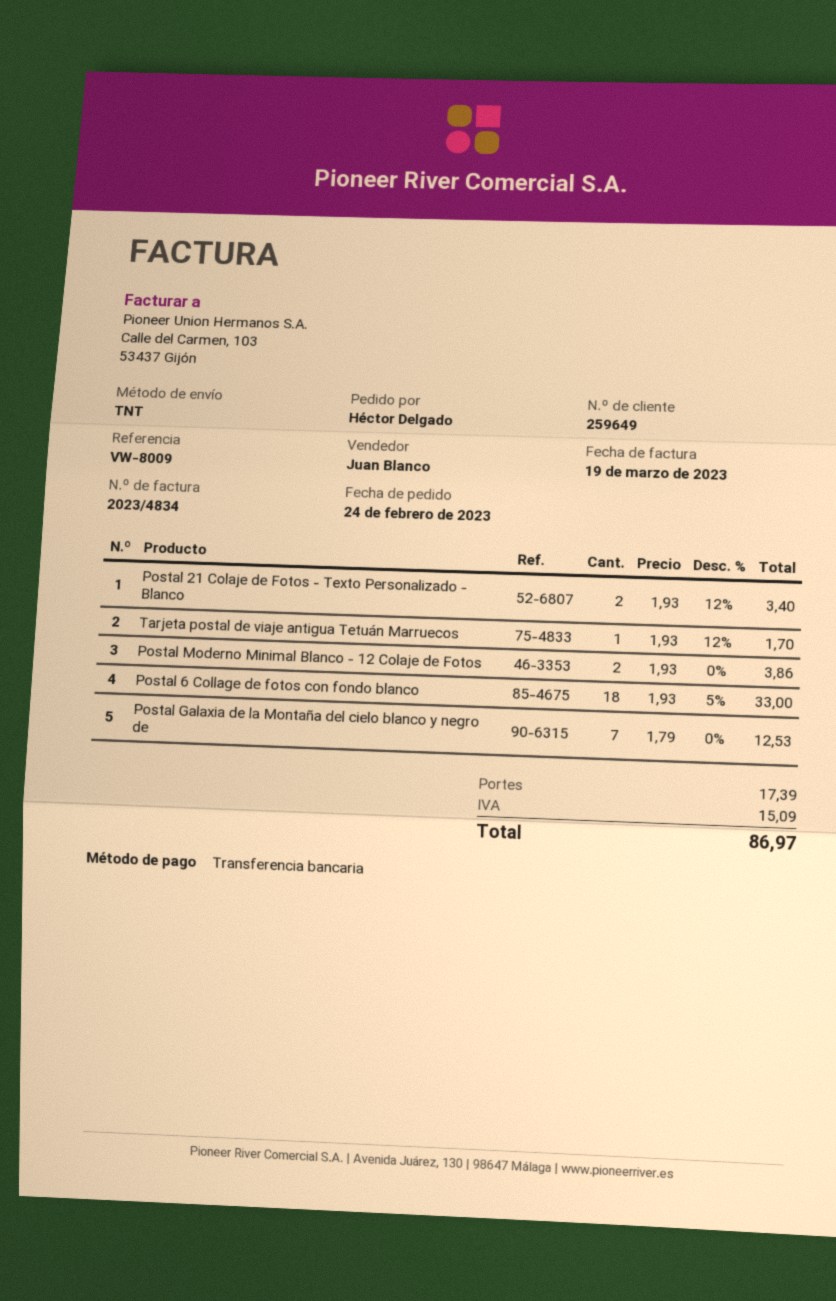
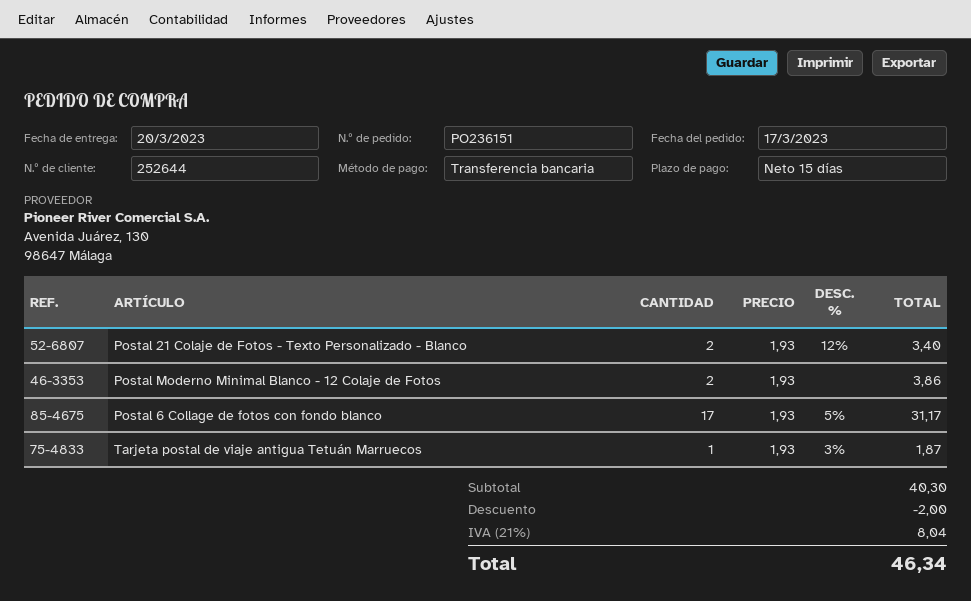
order date: 2023-02-24 -> 2023-03-17
customer number: 259649 -> 252644
Tarjeta postal de viaje antigua Tetuán Marruecos: 1 x 1.93 - 12% = 1.70 -> 1 x 1.93 - 3% = 1.87
Postal 6 Collage de fotos con fondo blanco: 18 x 1.93 - 5% = 33.00 -> 17 x 1.93 - 5% = 31.17
Postal Galaxia de la Montaña del cielo blanco y negro de: 7 x 1.79 = 12.53 -> none
discount: none -> 2.00
shipping: 17.39 -> none
tax: 15.09 -> 8.04
total: 86.97 -> 46.34

